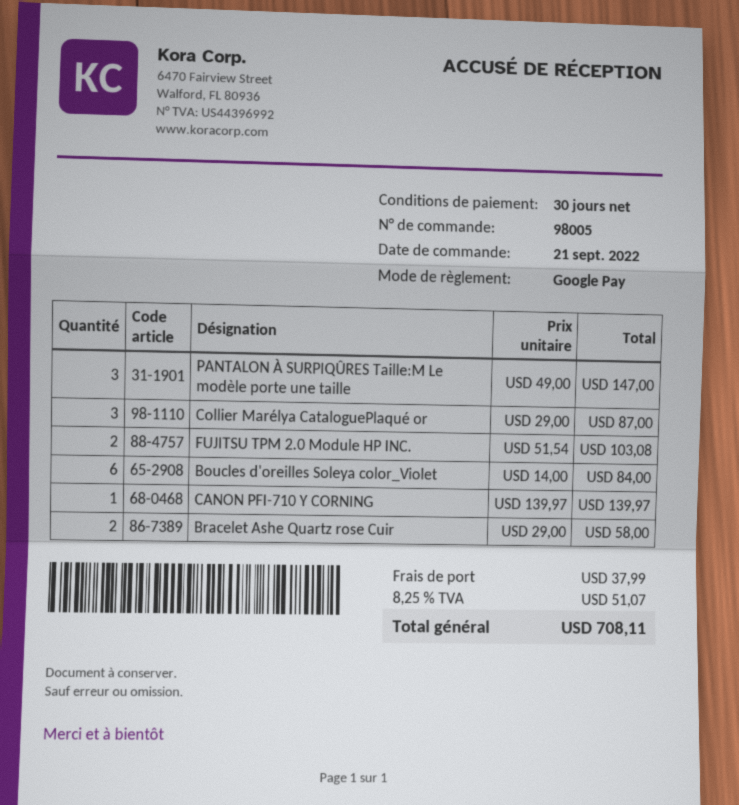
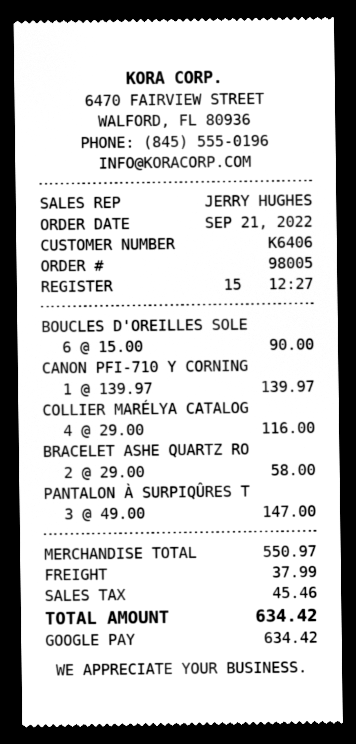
Collier Marélya CataloguePlaqué or: 3 x 29.00 = 87.00 -> 4 x 29.00 = 116.00
FUJITSU TPM 2.0 Module HP INC.: 2 x 51.54 = 103.08 -> none
Boucles d'oreilles Soleya color_Violet: 6 x 14.00 = 84.00 -> 6 x 15.00 = 90.00
tax: 51.07 -> 45.46
total: 708.11 -> 634.42

